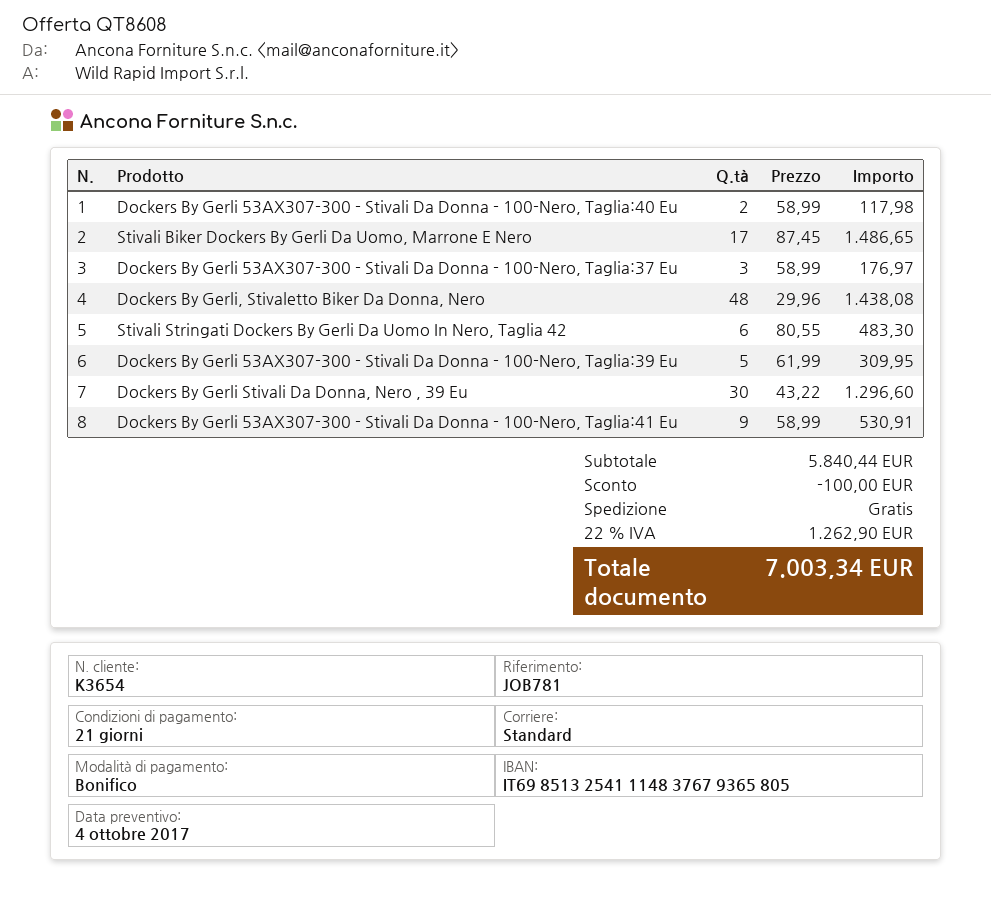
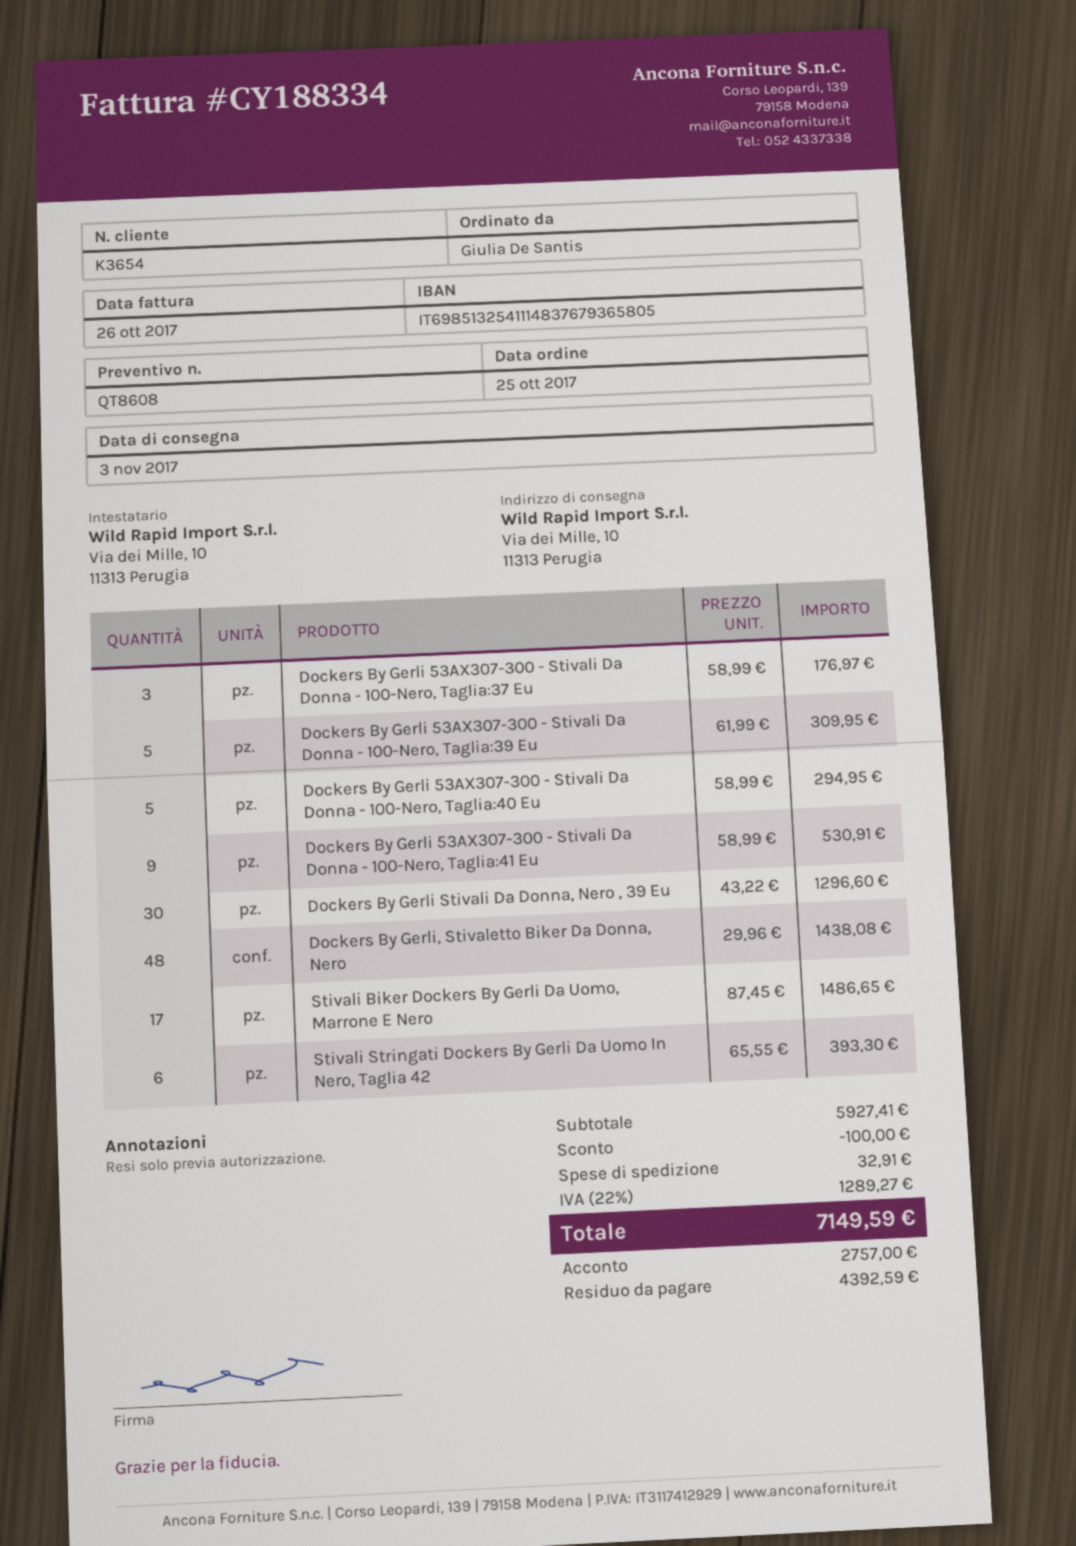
Dockers By Gerli 53AX307-300 - Stivali Da Donna - 100-Nero, Taglia:40 Eu: 2 x 58.99 = 117.98 -> 5 x 58.99 = 294.95
Stivali Stringati Dockers By Gerli Da Uomo In Nero, Taglia 42: 6 x 80.55 = 483.30 -> 6 x 65.55 = 393.30
subtotal: 5840.44 -> 5927.41
shipping: 0.00 -> 32.91
tax: 22% = 1262.90 -> 22% = 1289.27
total: 7003.34 -> 7149.59

